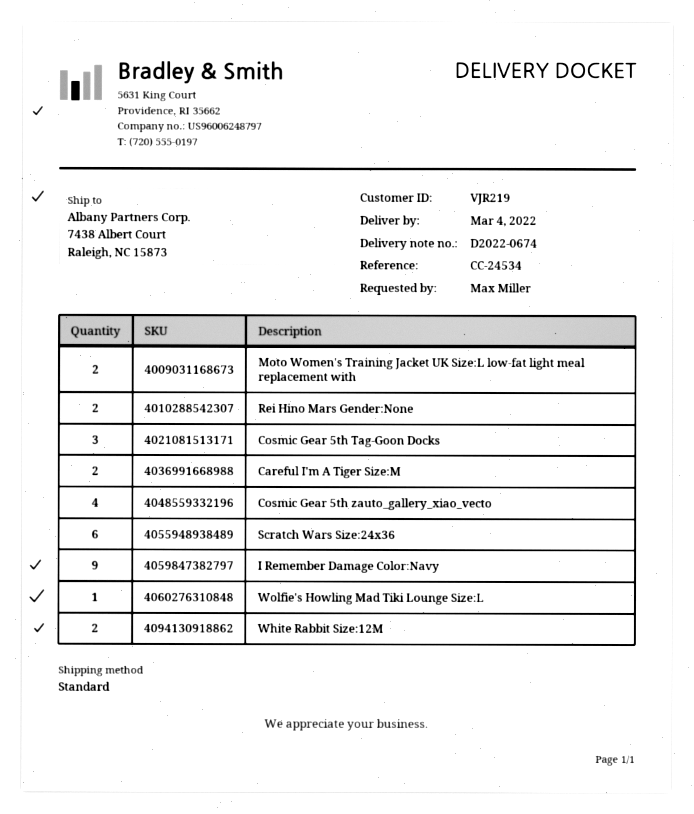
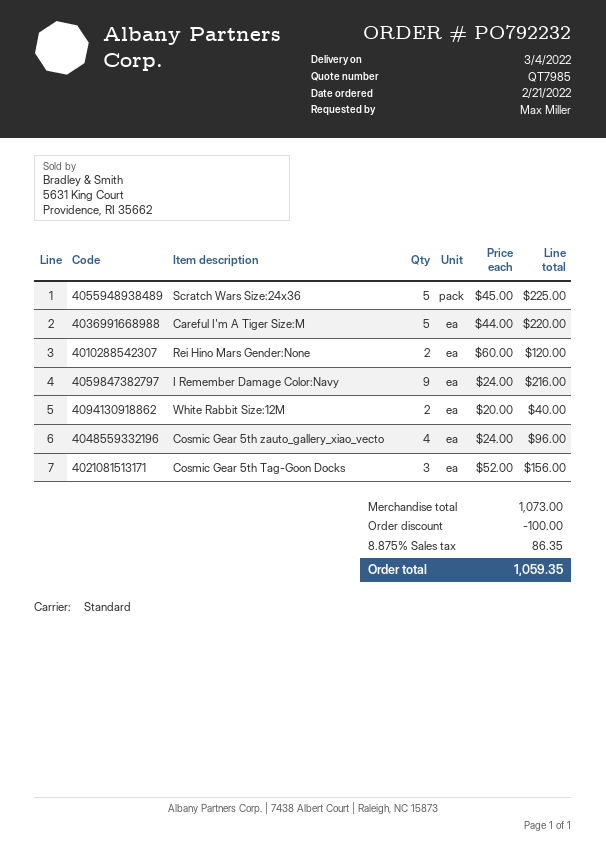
Moto Women's Training Jacket UK Size:L low-fat light meal replacement with: 2 -> none
Careful I'm A Tiger Size:M: 2 -> 5
Scratch Wars Size:24x36: 6 -> 5
Wolfie's Howling Mad Tiki Lounge Size:L: 1 -> none

